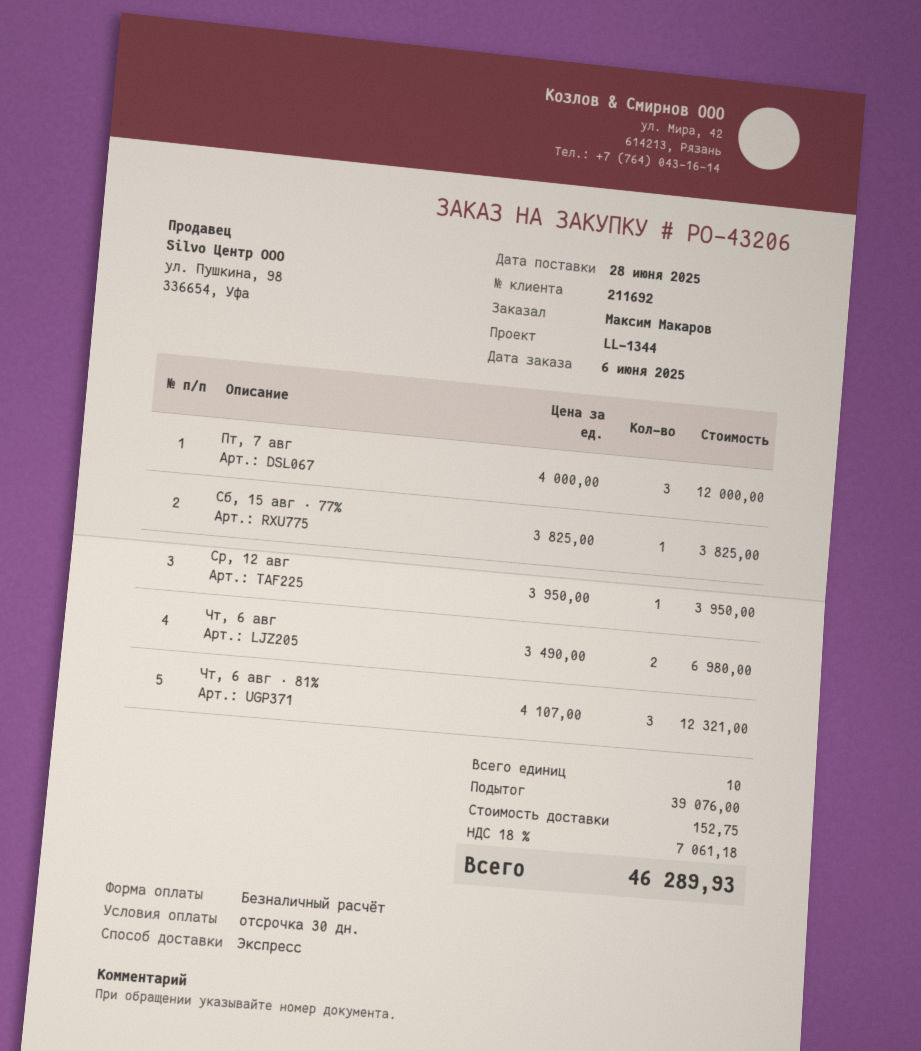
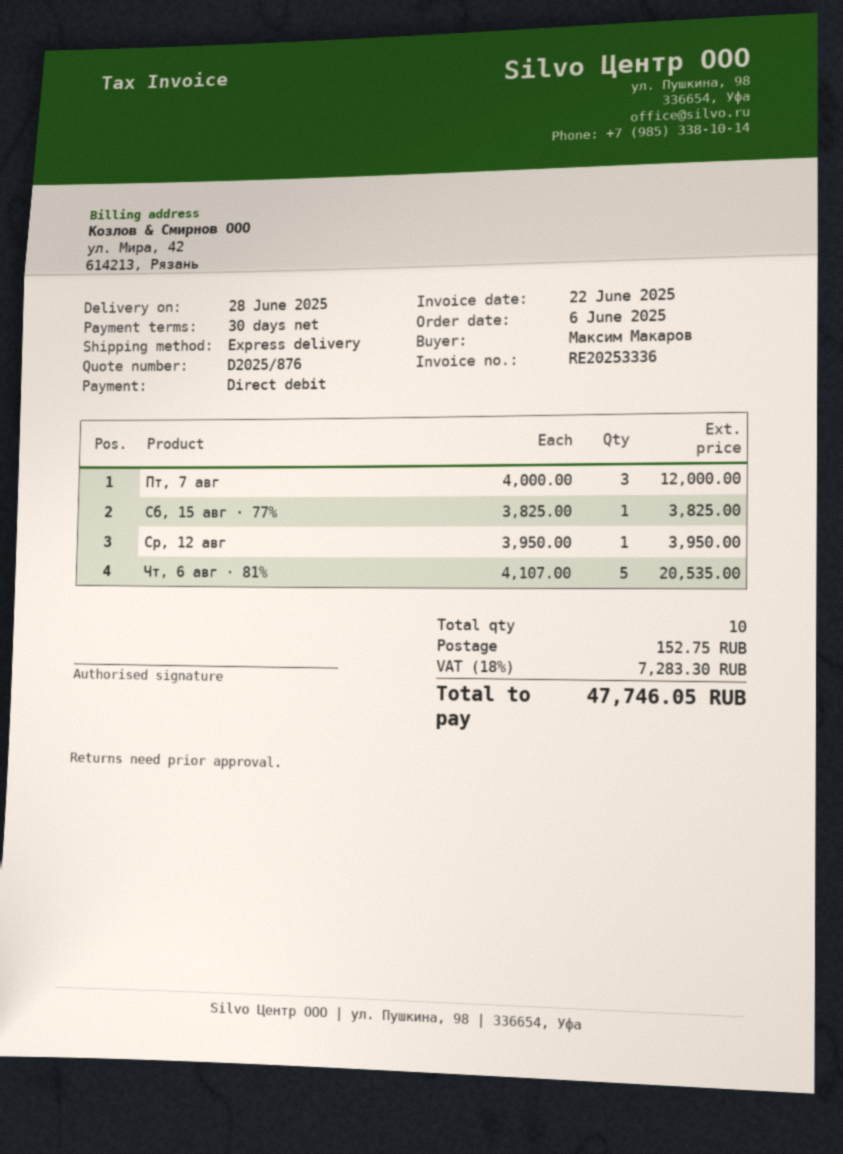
payment method: bank transfer -> direct debit
Чт, 6 авг: 2 x 3490.00 = 6980.00 -> none
Чт, 6 авг · 81%: 3 x 4107.00 = 12321.00 -> 5 x 4107.00 = 20535.00
tax: 18% = 7061.18 -> 18% = 7283.30
total: 46289.93 -> 47746.05

